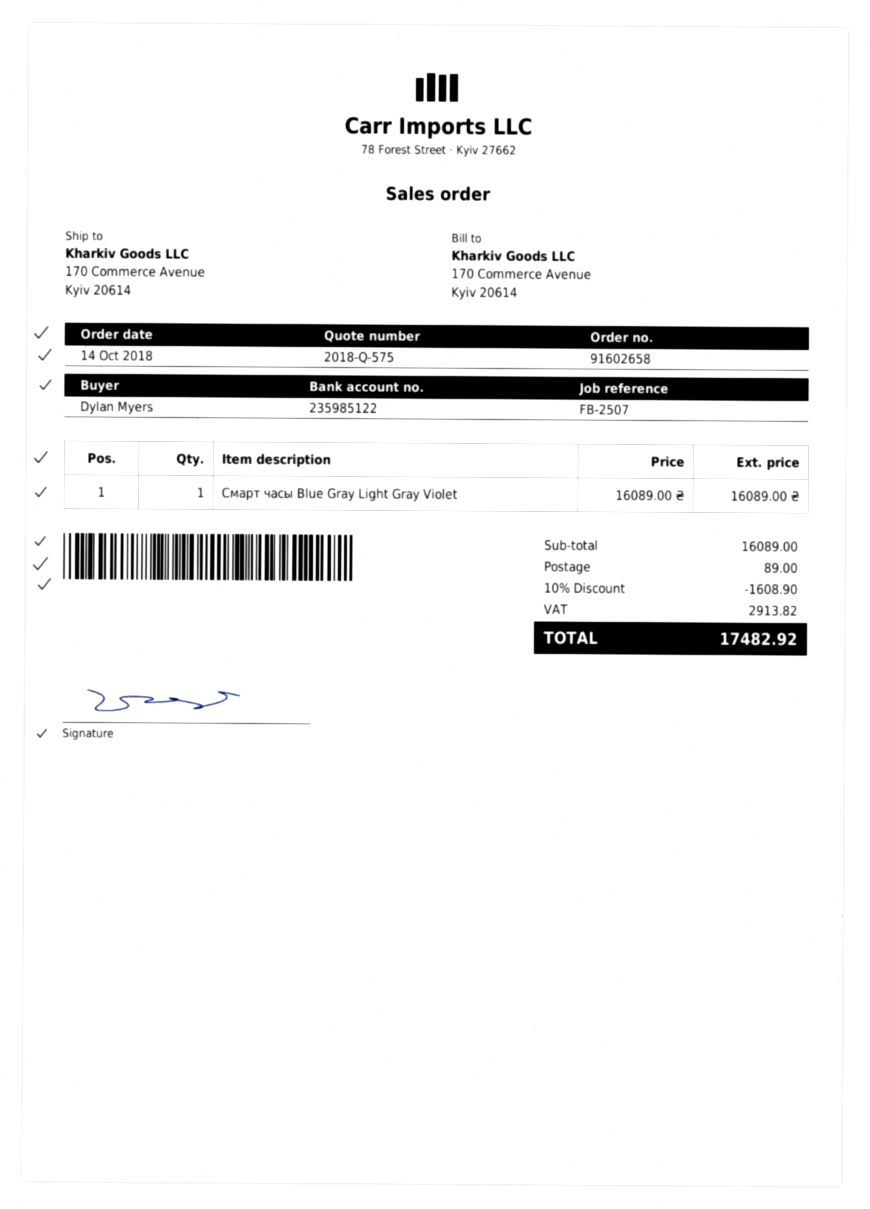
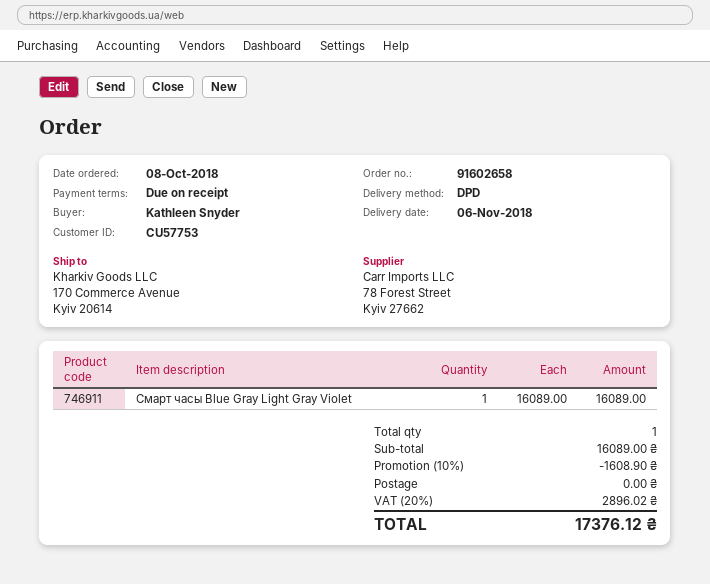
order date: 2018-10-14 -> 2018-10-08
ordered by: Dylan Myers -> Kathleen Snyder
shipping: 89.00 -> 0.00
tax: 2913.82 -> 2896.02
total: 17482.92 -> 17376.12

